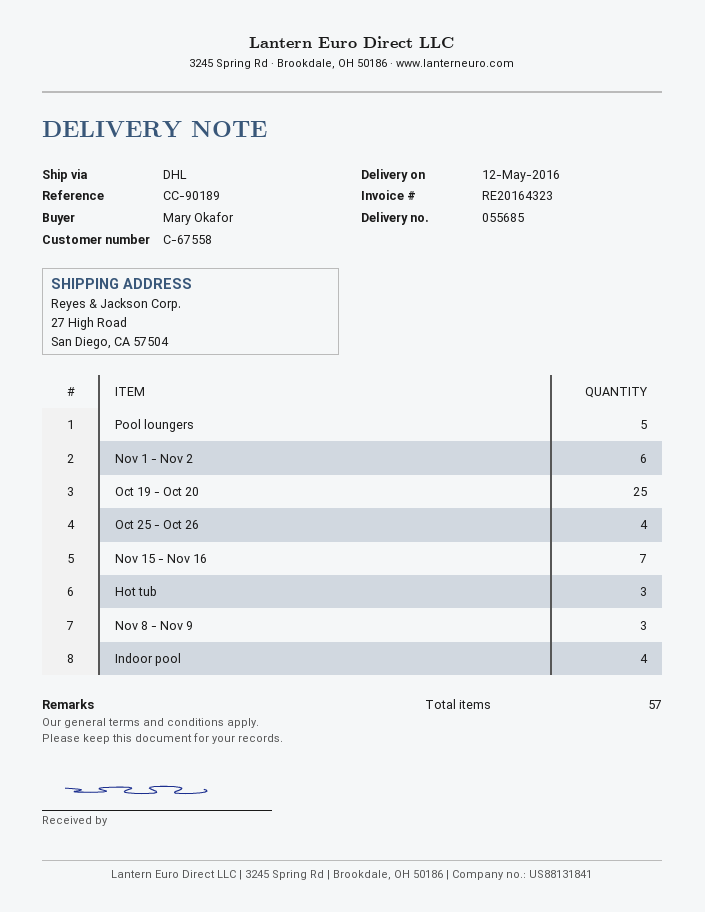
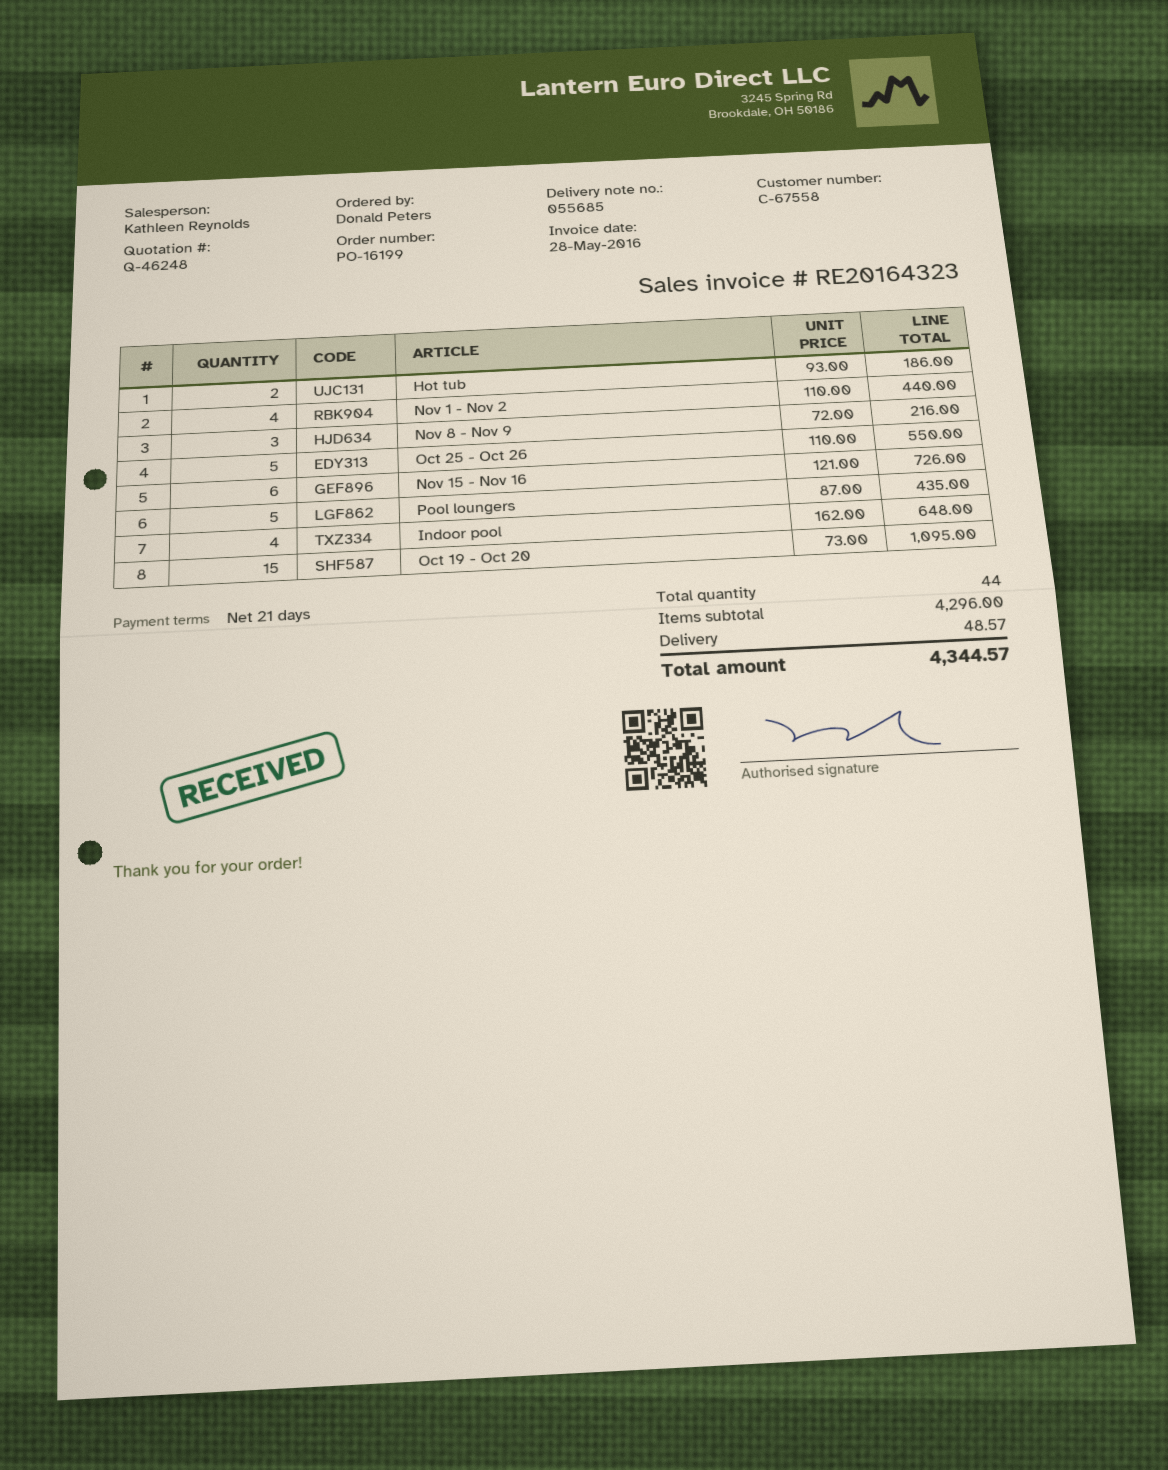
ordered by: Mary Okafor -> Donald Peters
Nov 1 - Nov 2: 6 -> 4
Oct 19 - Oct 20: 25 -> 15
Oct 25 - Oct 26: 4 -> 5
Nov 15 - Nov 16: 7 -> 6
Hot tub: 3 -> 2
total quantity: 57 -> 44

